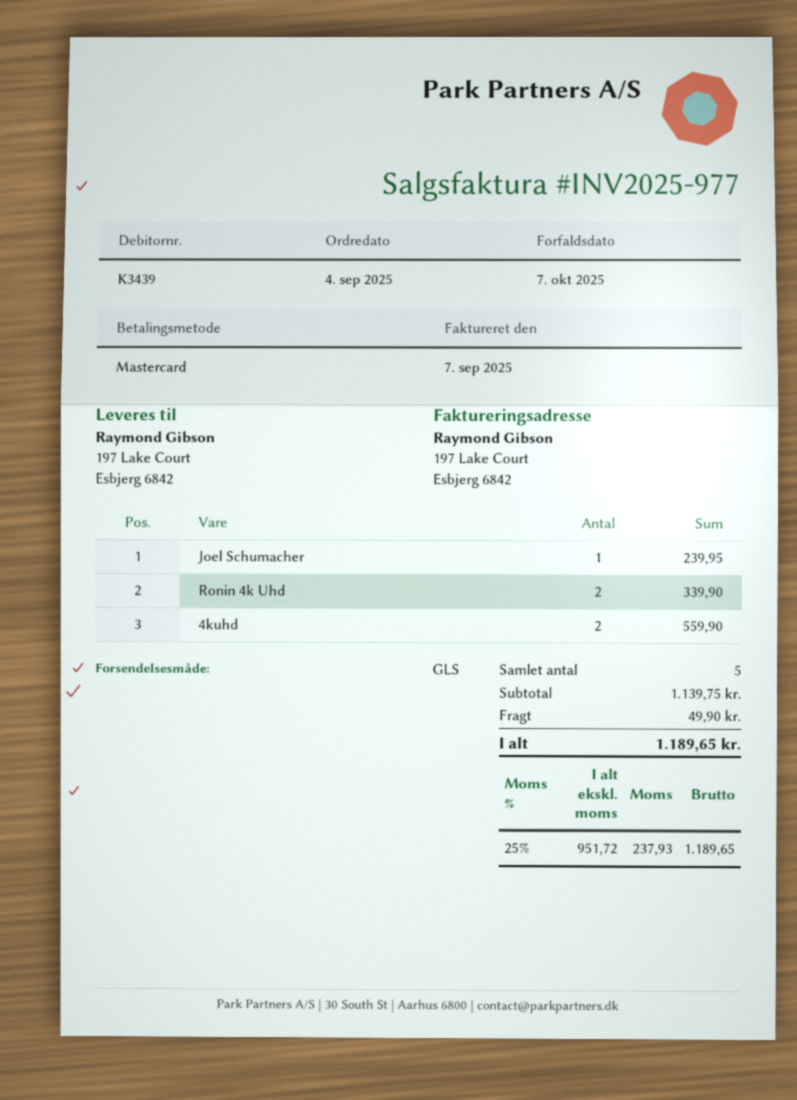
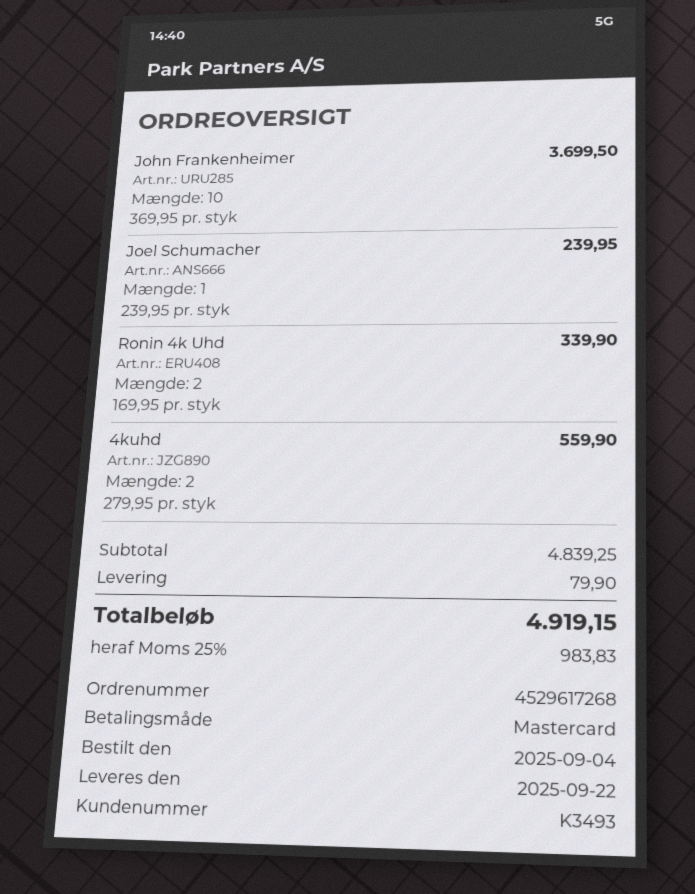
customer number: K3439 -> K3493
John Frankenheimer: none -> 10 for 3699.50
subtotal: 1139.75 -> 4839.25
shipping: 49.90 -> 79.90
tax: 25% = 237.93 -> 25% = 983.83
total: 1189.65 -> 4919.15

